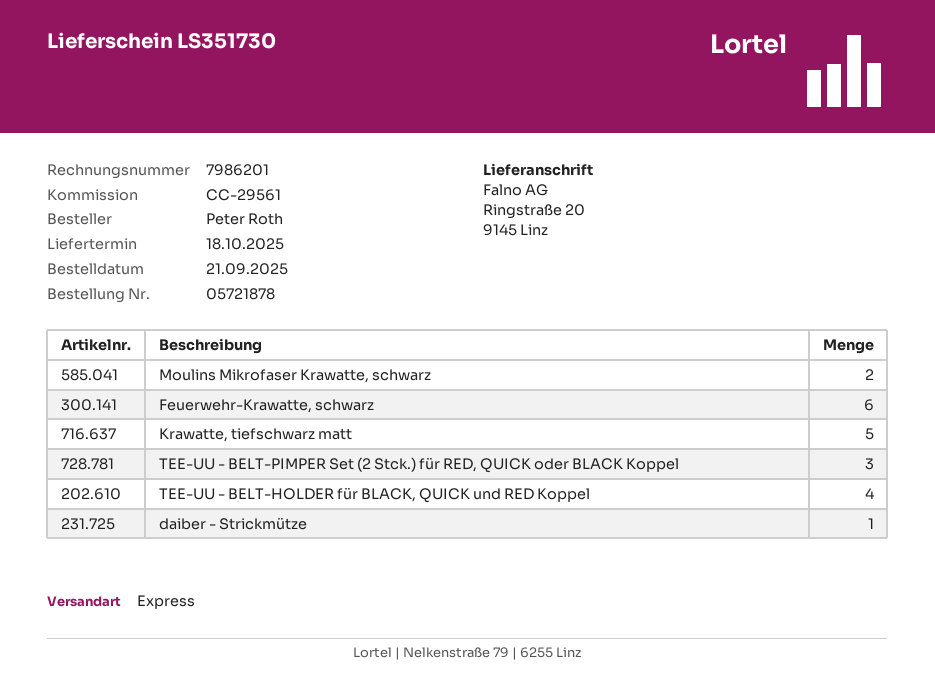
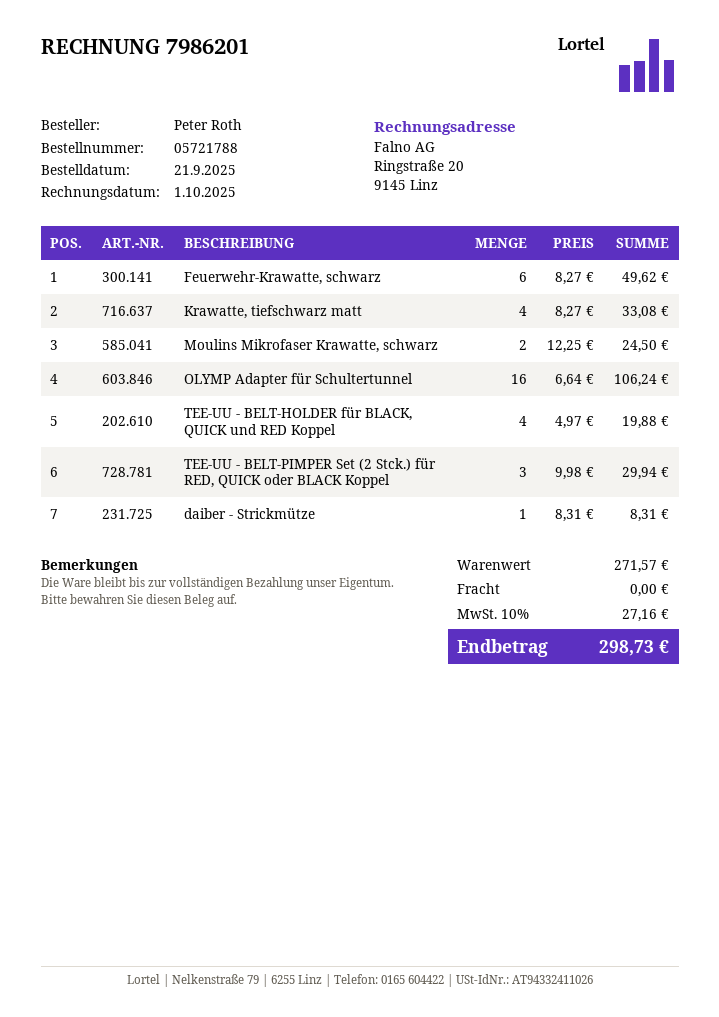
order number: 05721878 -> 05721788
Krawatte, tiefschwarz matt: 5 -> 4
OLYMP Adapter für Schultertunnel: none -> 16

